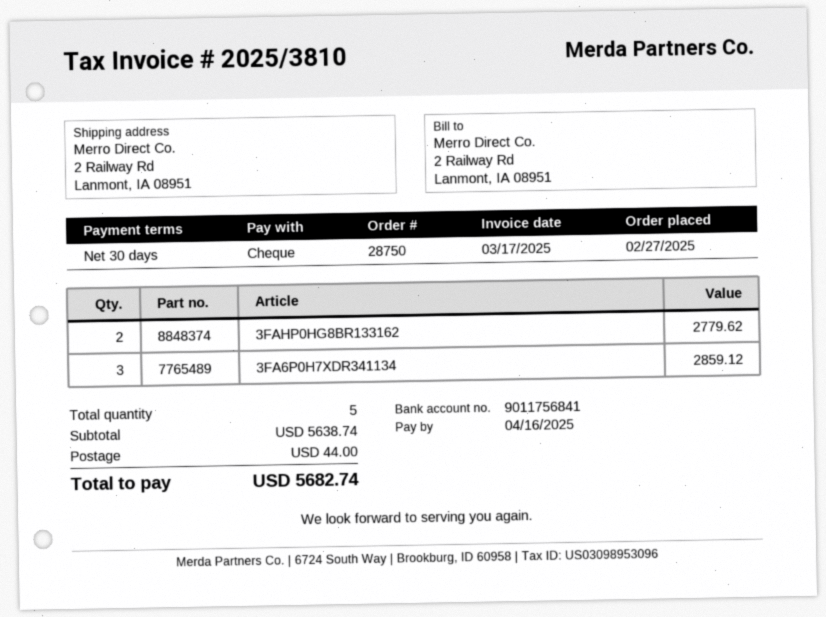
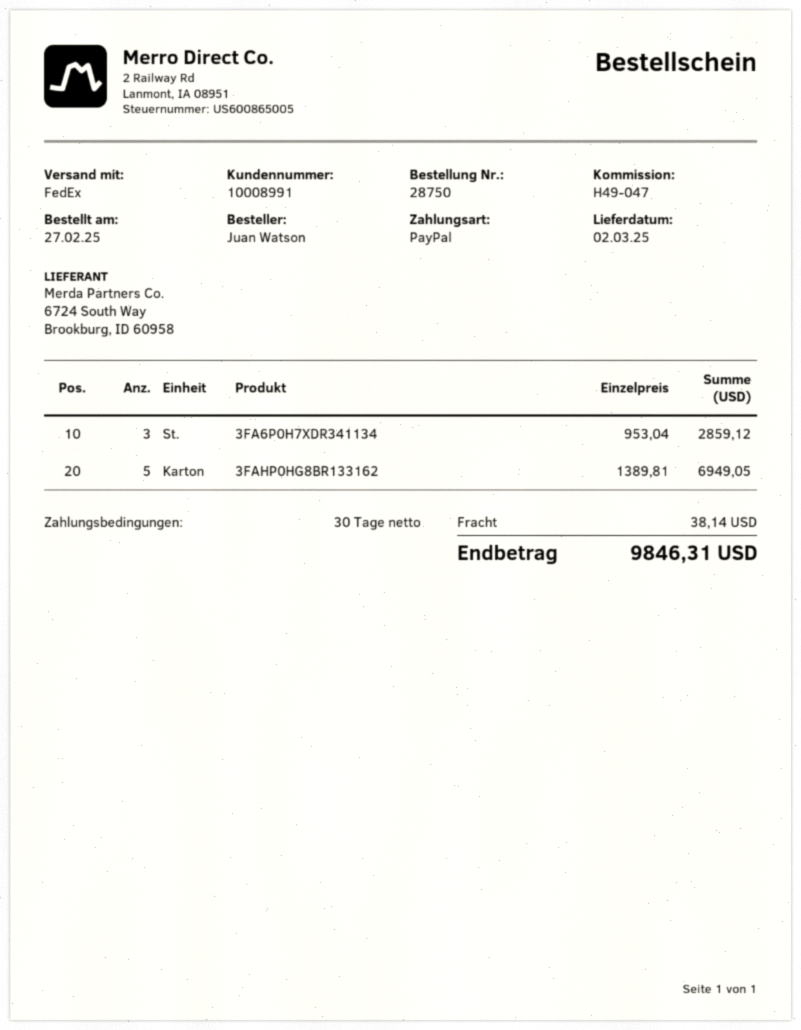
payment method: cheque -> PayPal
3FAHP0HG8BR133162: 2 for 2779.62 -> 5 for 6949.05
shipping: 44.00 -> 38.14
total: 5682.74 -> 9846.31

